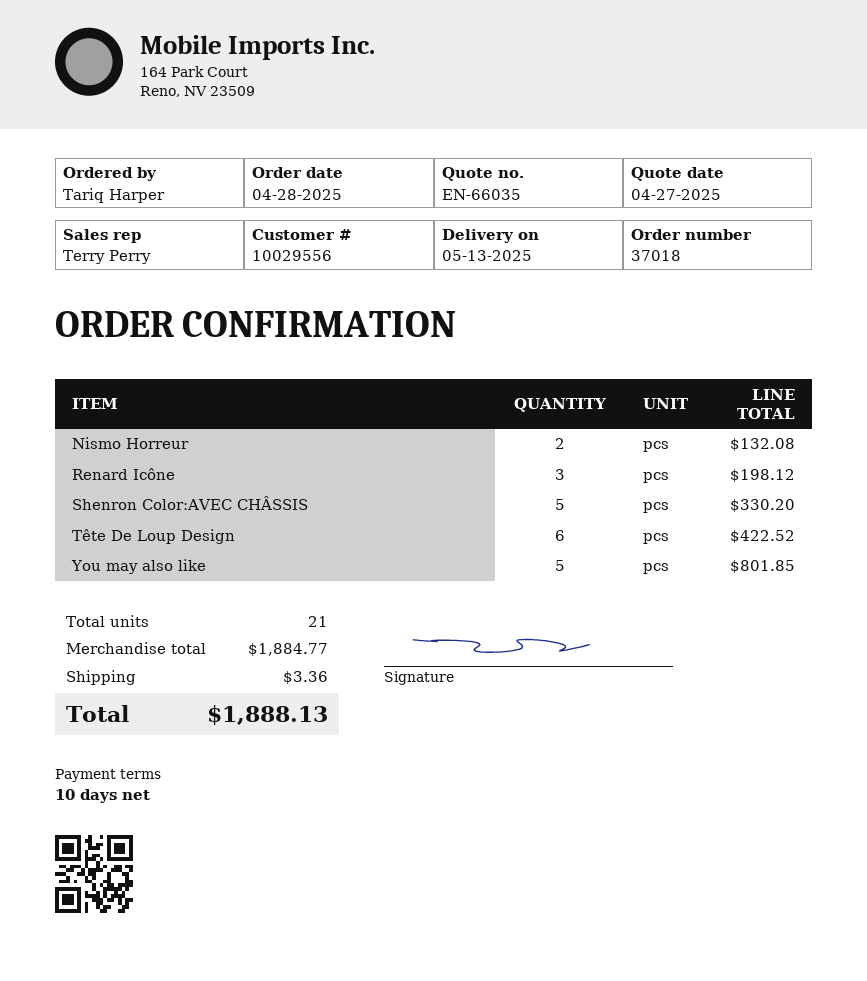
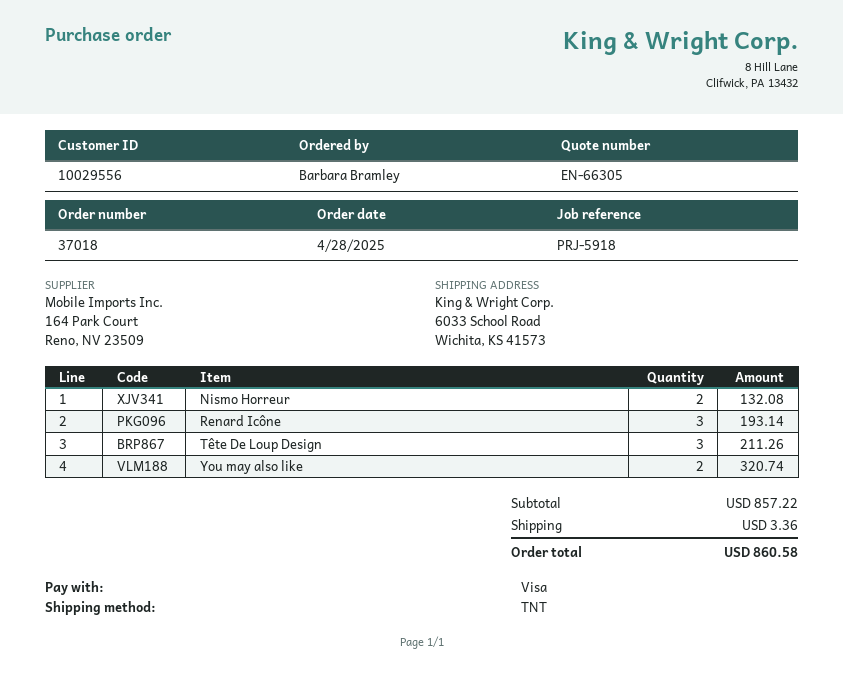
quote number: EN-66035 -> EN-66305
ordered by: Tariq Harper -> Barbara Bramley
Renard Icône: 3 for 198.12 -> 3 for 193.14
Shenron Color:AVEC CHÂSSIS: 5 for 330.20 -> none
Tête De Loup Design: 6 for 422.52 -> 3 for 211.26
You may also like: 5 for 801.85 -> 2 for 320.74
subtotal: 1884.77 -> 857.22
total: 1888.13 -> 860.58

